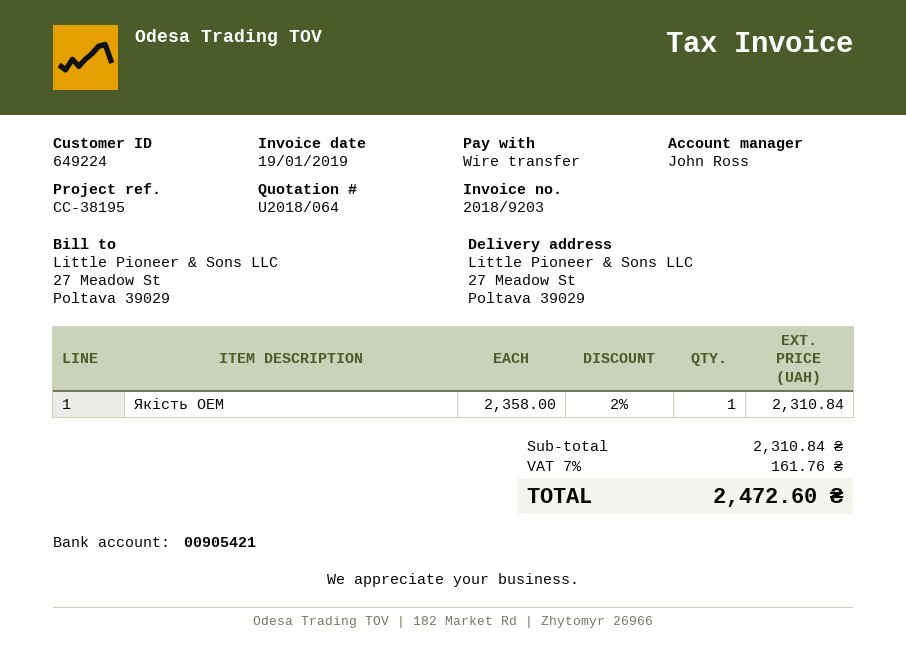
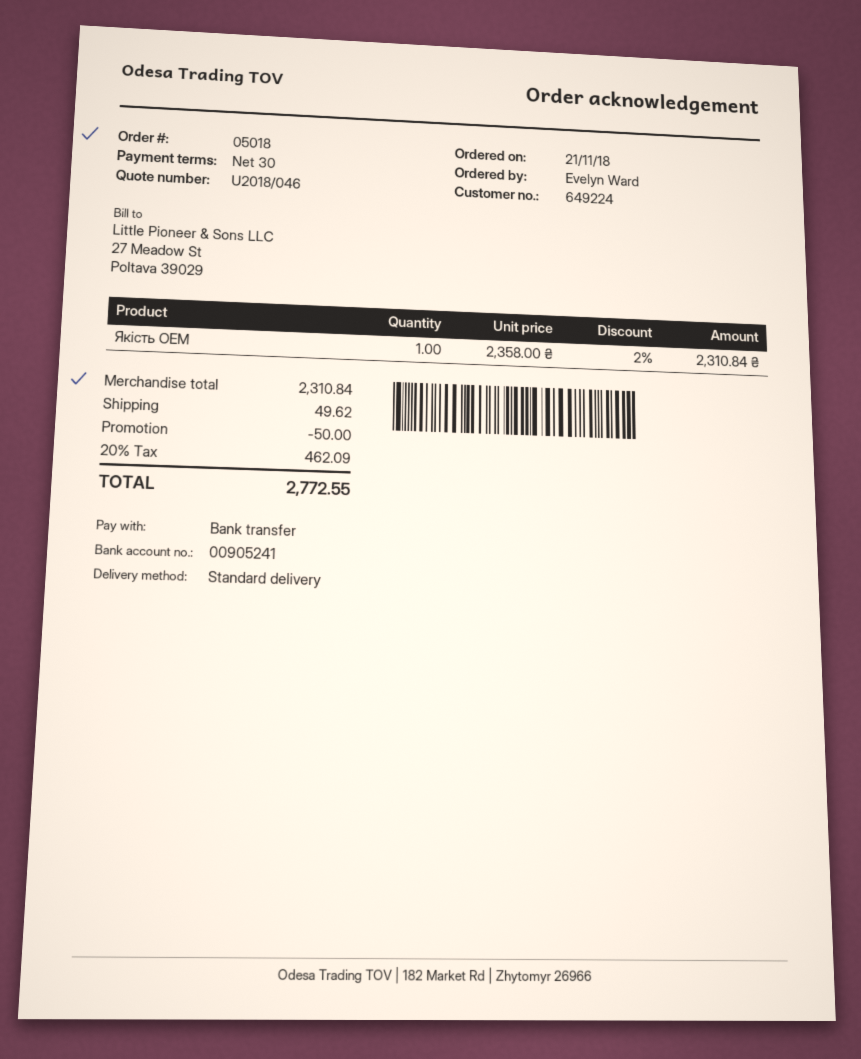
quote number: U2018/064 -> U2018/046
bank account: 00905421 -> 00905241
discount: none -> 50.00
shipping: none -> 49.62
tax: 7% = 161.76 -> 20% = 462.09
total: 2472.60 -> 2772.55

